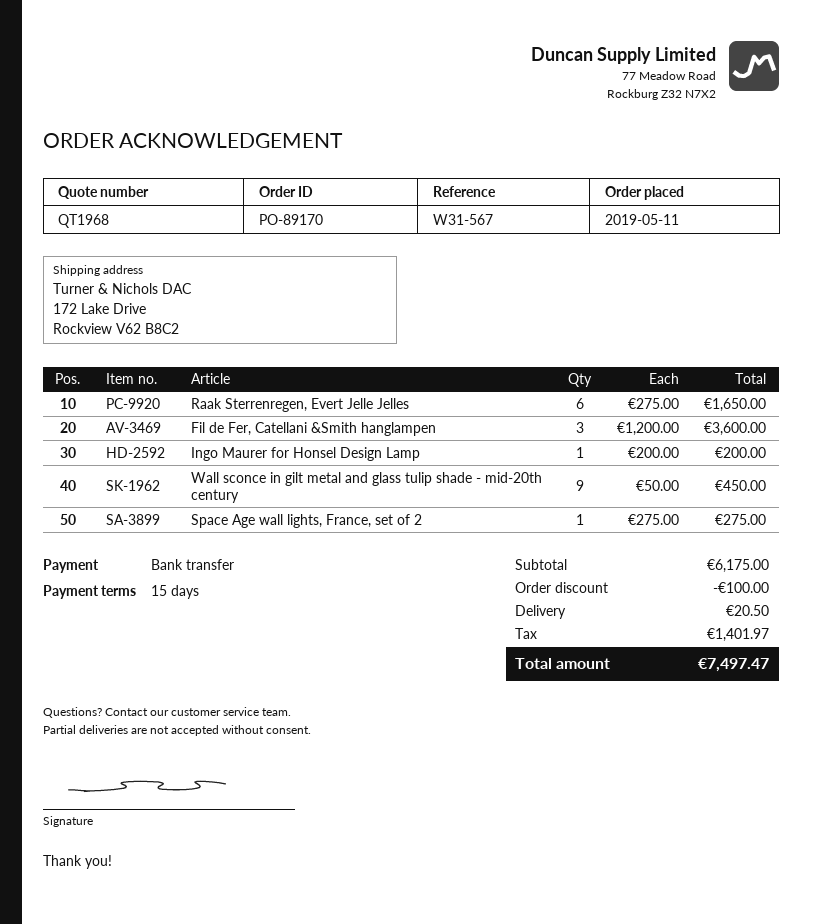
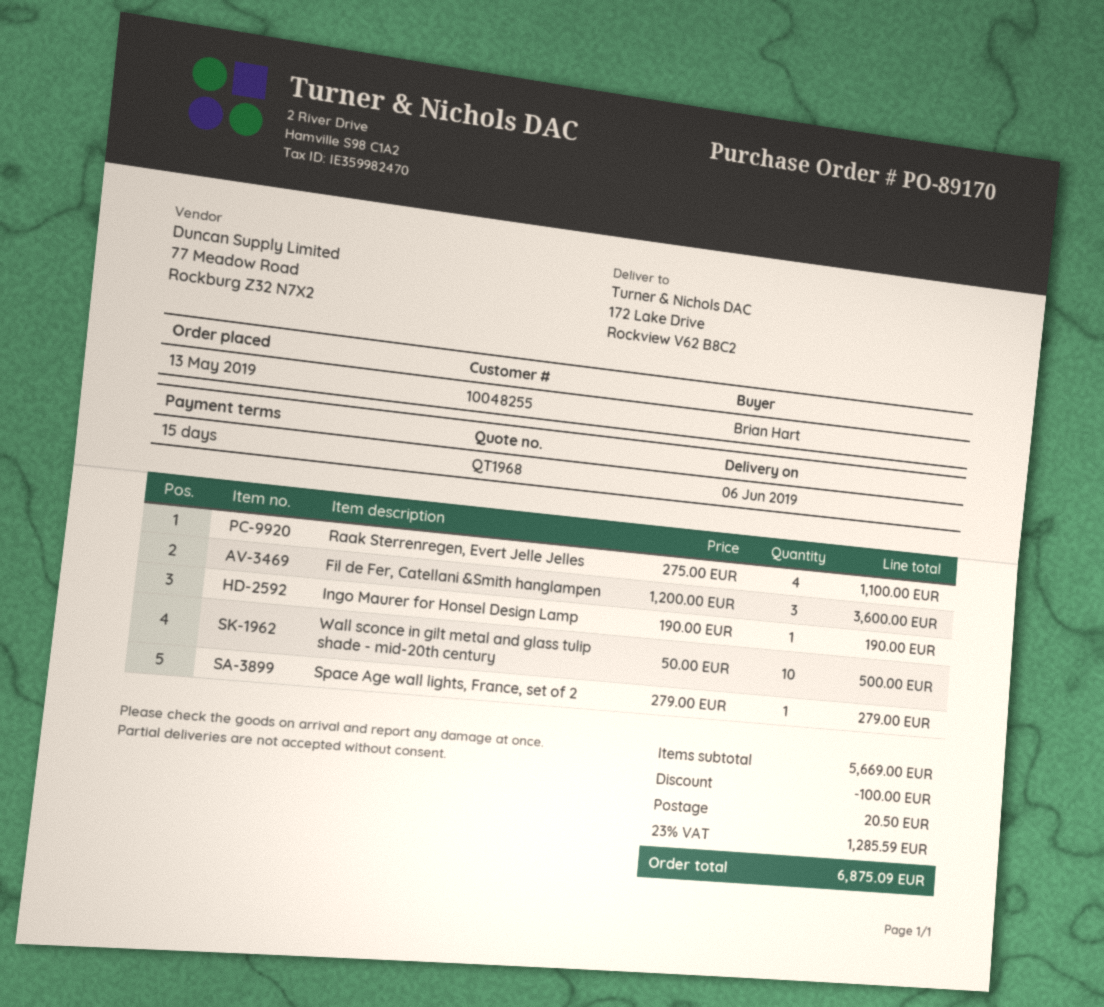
order date: 2019-05-11 -> 2019-05-13
Raak Sterrenregen, Evert Jelle Jelles: 6 x 275.00 = 1650.00 -> 4 x 275.00 = 1100.00
Ingo Maurer for Honsel Design Lamp: 1 x 200.00 = 200.00 -> 1 x 190.00 = 190.00
Wall sconce in gilt metal and glass tulip shade - mid-20th century: 9 x 50.00 = 450.00 -> 10 x 50.00 = 500.00
Space Age wall lights, France, set of 2: 1 x 275.00 = 275.00 -> 1 x 279.00 = 279.00
subtotal: 6175.00 -> 5669.00
tax: 1401.97 -> 1285.59
total: 7497.47 -> 6875.09

